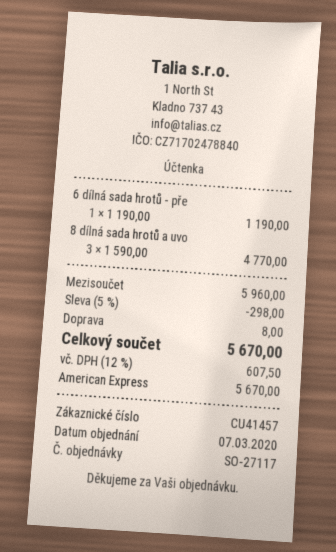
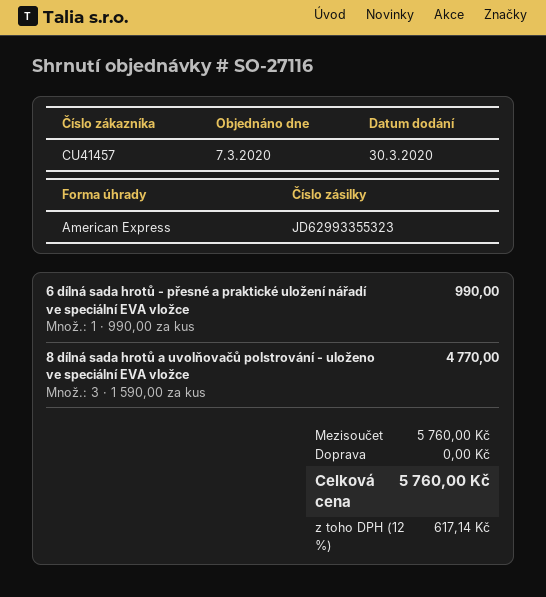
order number: SO-27117 -> SO-27116
6 dílná sada hrotů - pře: 1 x 1190.00 = 1190.00 -> 1 x 990.00 = 990.00
subtotal: 5960.00 -> 5760.00
discount: 5% = 298.00 -> none
shipping: 8.00 -> 0.00
tax: 12% = 607.50 -> 12% = 617.14
total: 5670.00 -> 5760.00

